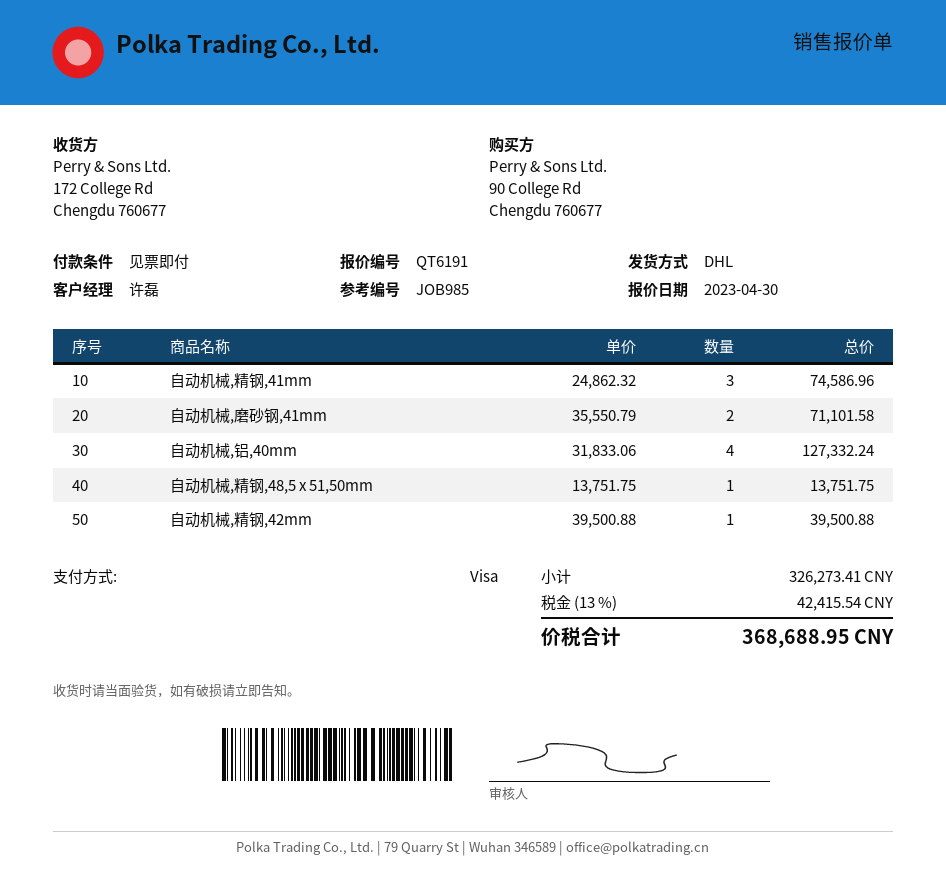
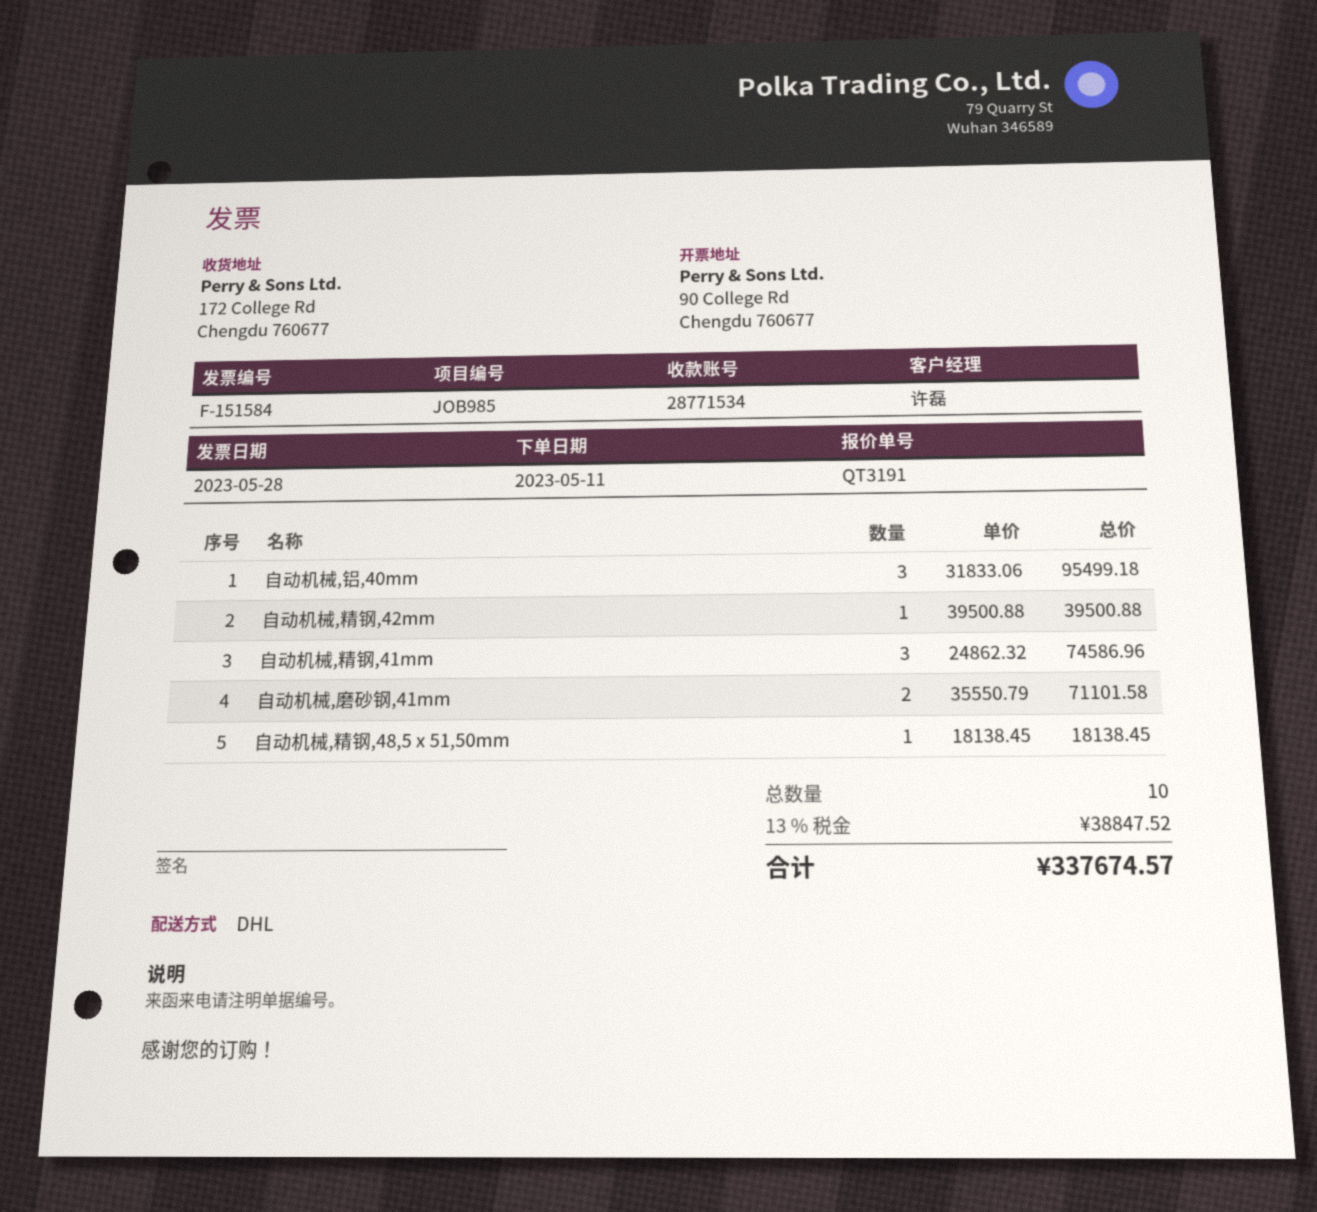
quote number: QT6191 -> QT3191
自动机械,铝,40mm: 4 x 31833.06 = 127332.24 -> 3 x 31833.06 = 95499.18
自动机械,精钢,48,5 x 51,50mm: 1 x 13751.75 = 13751.75 -> 1 x 18138.45 = 18138.45
tax: 13% = 42415.54 -> 13% = 38847.52
total: 368688.95 -> 337674.57

